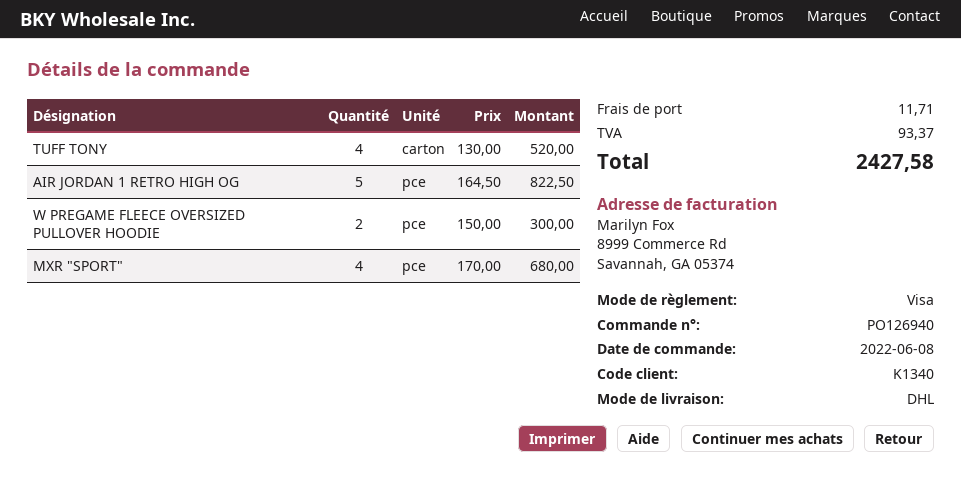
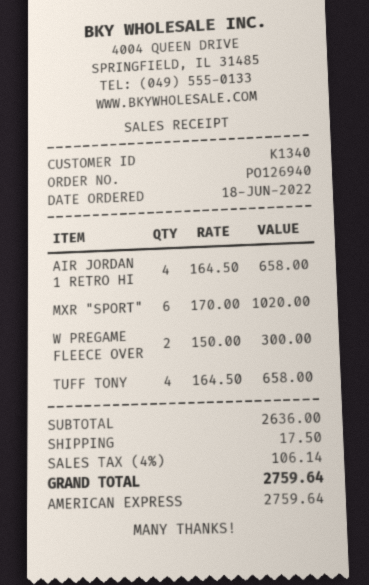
order date: 2022-06-08 -> 2022-06-18
payment method: Visa -> American Express
TUFF TONY: 4 x 130.00 = 520.00 -> 4 x 164.50 = 658.00
AIR JORDAN 1 RETRO HIGH OG: 5 x 164.50 = 822.50 -> 4 x 164.50 = 658.00
MXR "SPORT": 4 x 170.00 = 680.00 -> 6 x 170.00 = 1020.00
shipping: 11.71 -> 17.50
tax: 93.37 -> 106.14
total: 2427.58 -> 2759.64

